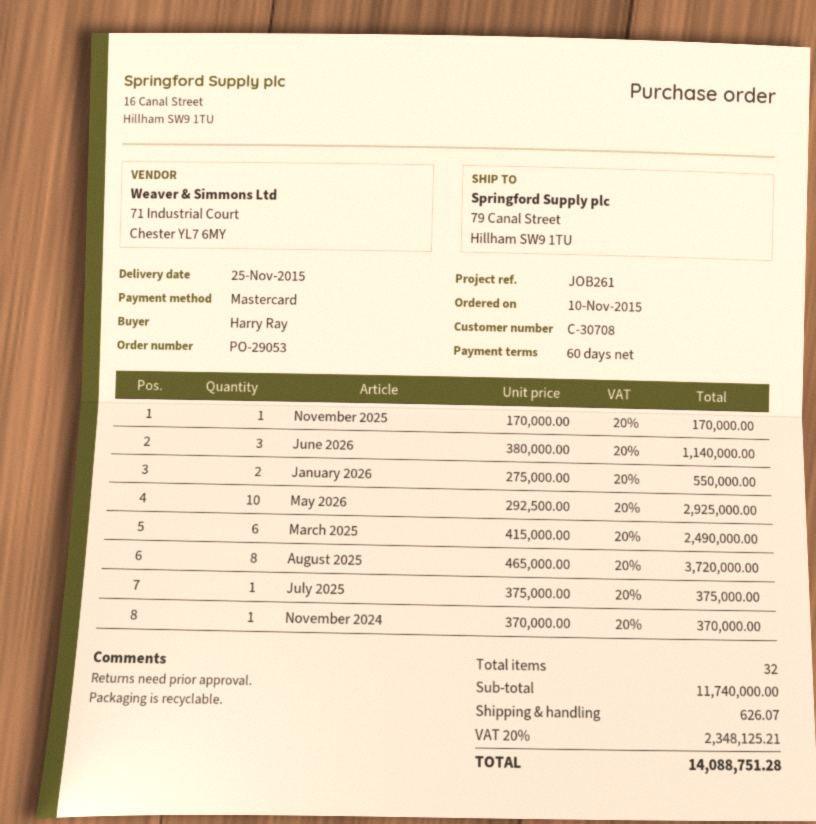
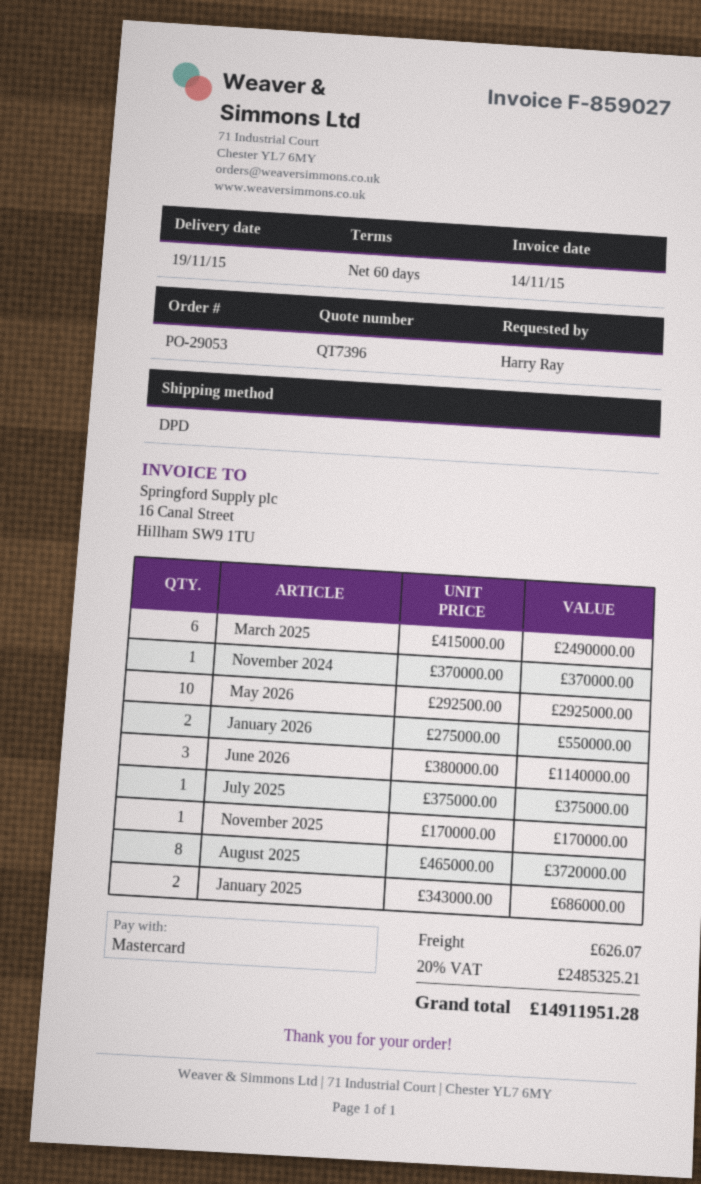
delivery date: 2015-11-25 -> 2015-11-19
January 2025: none -> 2 x 343000.00 = 686000.00
tax: 20% = 2348125.21 -> 20% = 2485325.21
total: 14088751.28 -> 14911951.28

